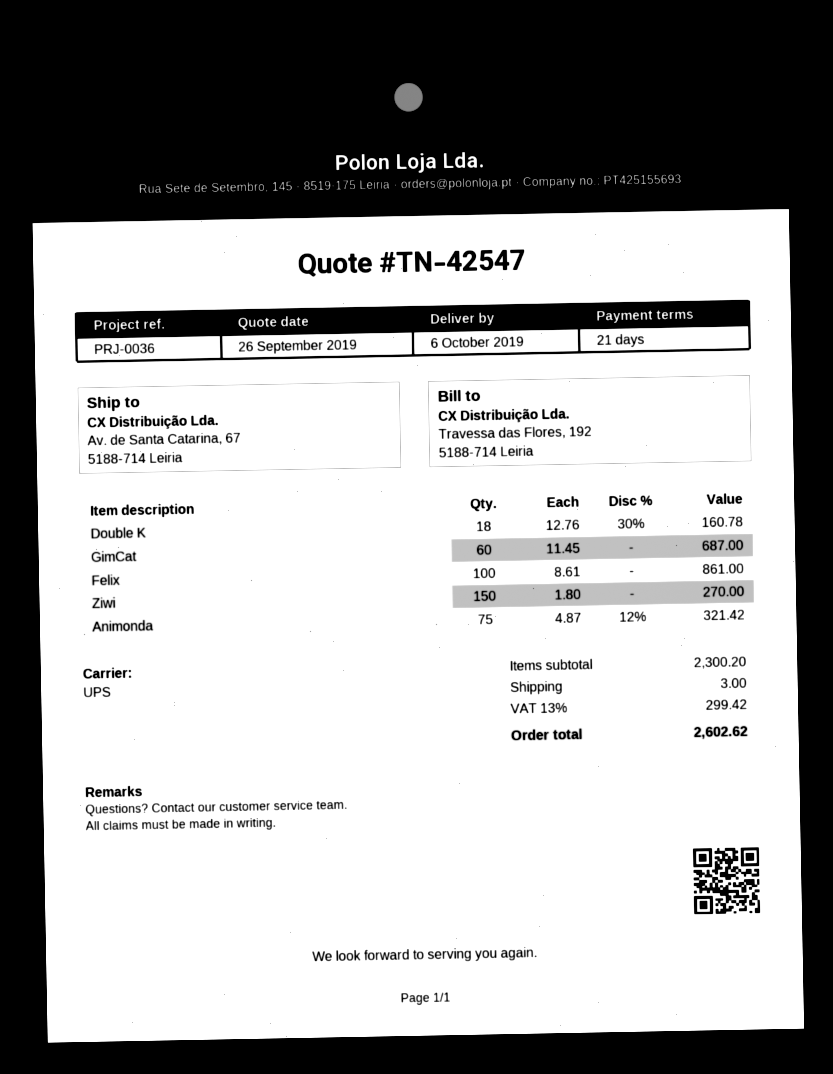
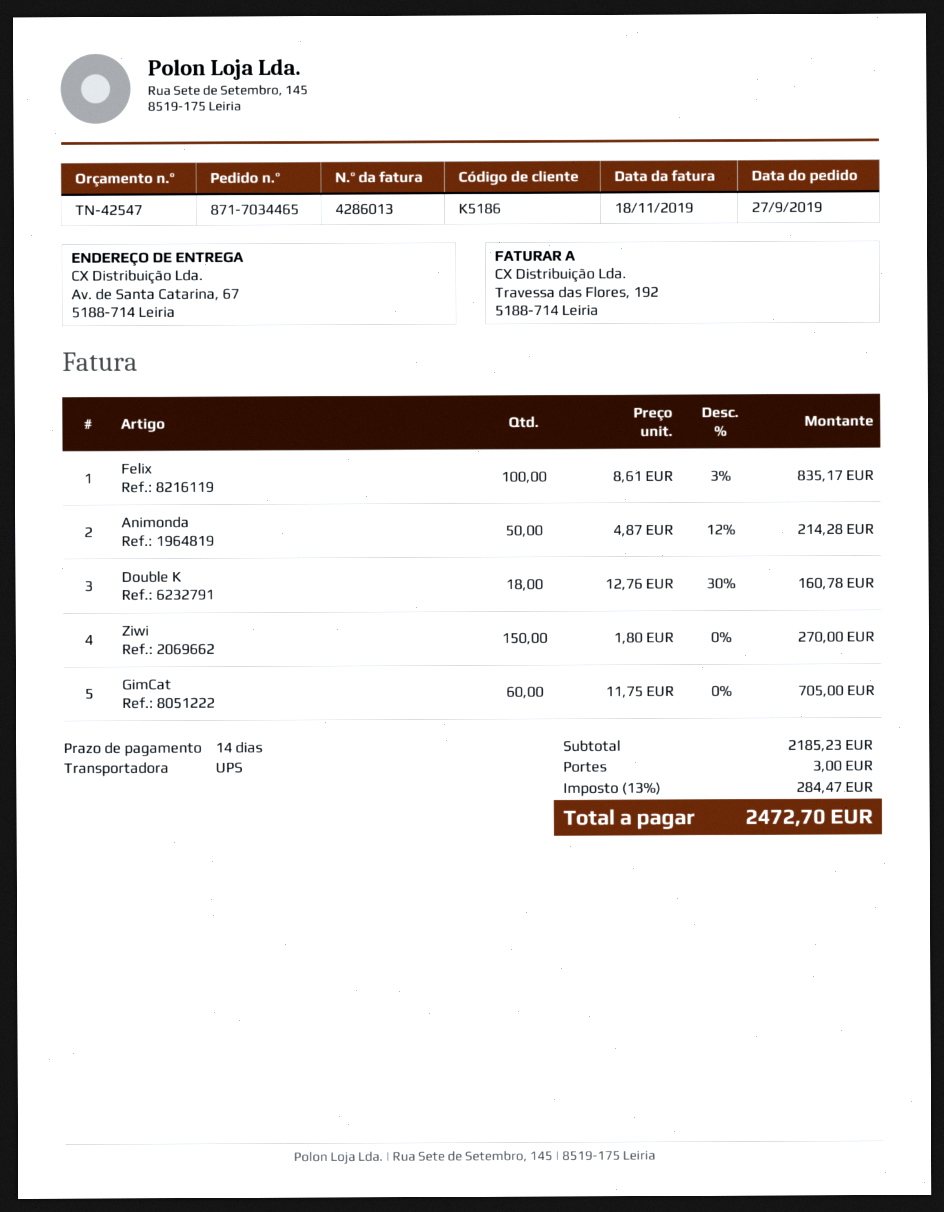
payment terms: 21 days -> 14 days
GimCat: 60 x 11.45 = 687.00 -> 60 x 11.75 = 705.00
Felix: 100 x 8.61 = 861.00 -> 100 x 8.61 - 3% = 835.17
Animonda: 75 x 4.87 - 12% = 321.42 -> 50 x 4.87 - 12% = 214.28
subtotal: 2300.20 -> 2185.23
tax: 13% = 299.42 -> 13% = 284.47
total: 2602.62 -> 2472.70

